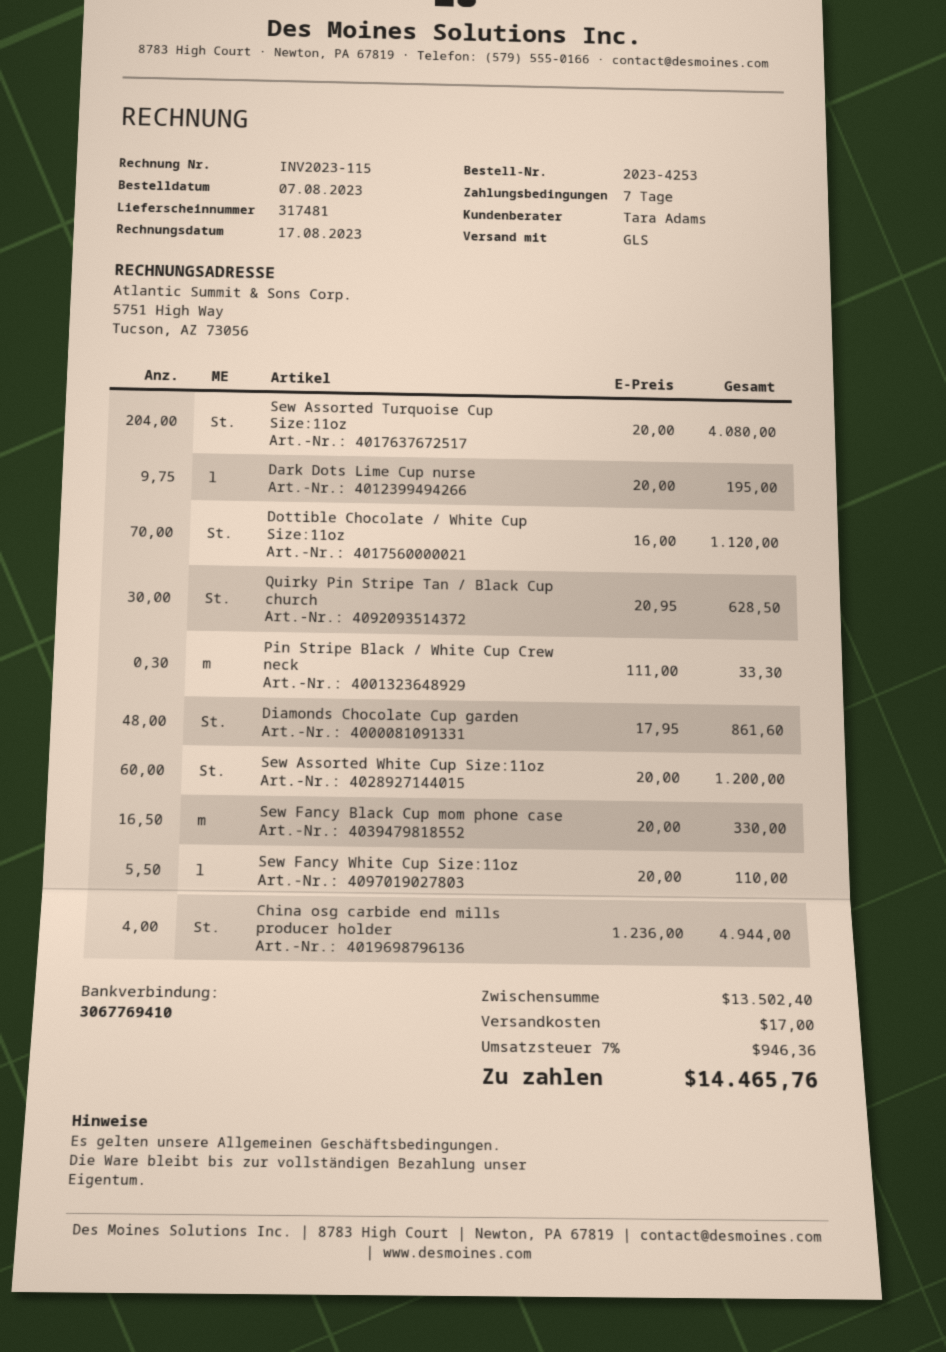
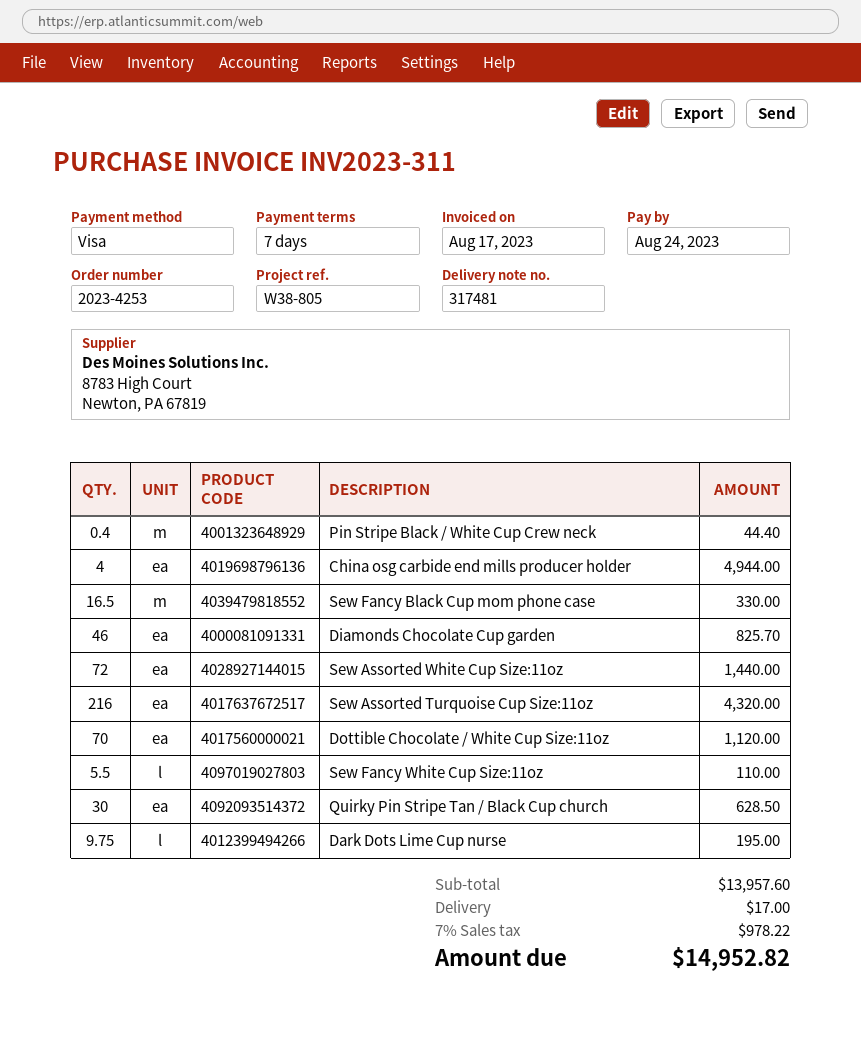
invoice number: INV2023-115 -> INV2023-311
Sew Assorted Turquoise Cup Size:11oz: 204 for 4080.00 -> 216 for 4320.00
Pin Stripe Black / White Cup Crew neck: 0.3 for 33.30 -> 0.4 for 44.40
Diamonds Chocolate Cup garden: 48 for 861.60 -> 46 for 825.70
Sew Assorted White Cup Size:11oz: 60 for 1200.00 -> 72 for 1440.00
subtotal: 13502.40 -> 13957.60
tax: 7% = 946.36 -> 7% = 978.22
total: 14465.76 -> 14952.82

